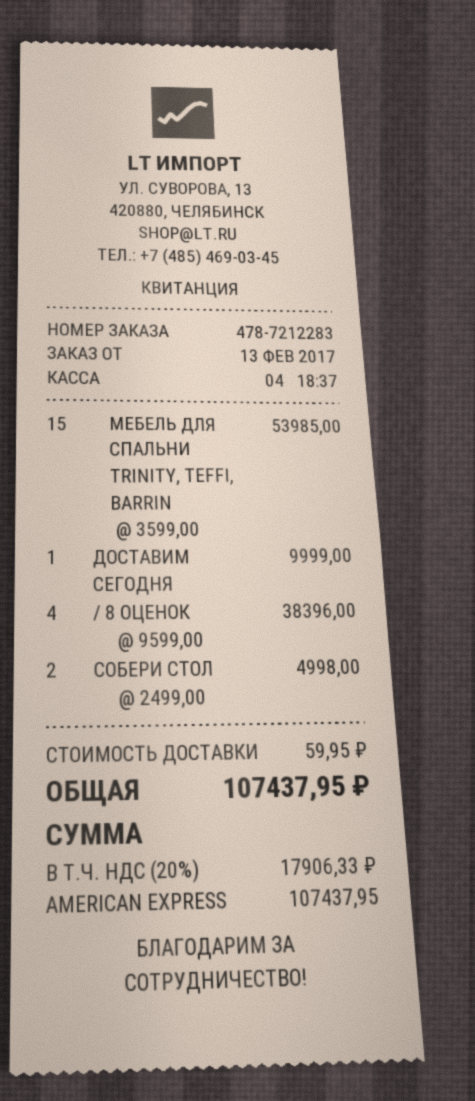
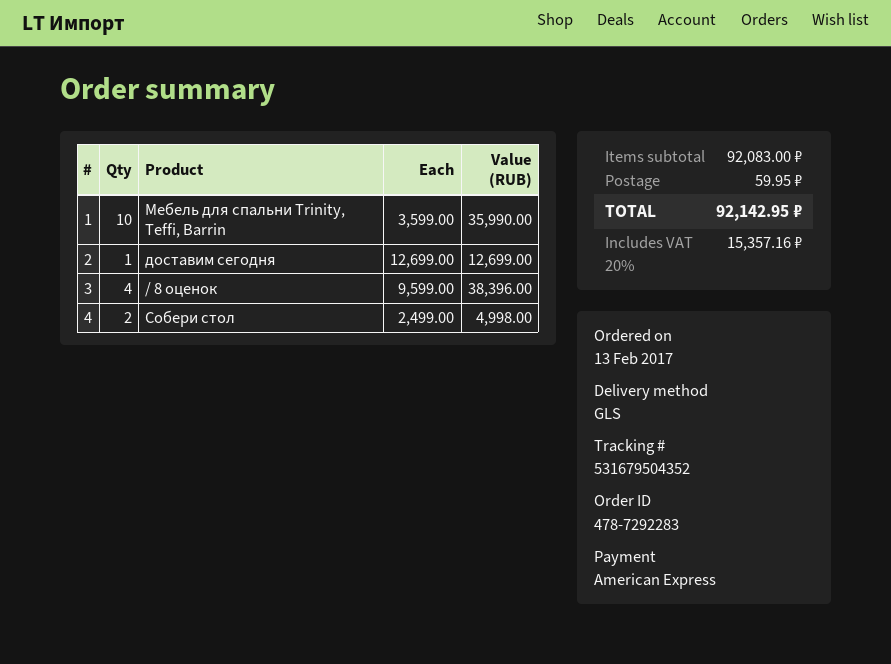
order number: 478-7212283 -> 478-7292283
МЕБЕЛЬ ДЛЯ СПАЛЬНИ TRINITY, TEFFI, BARRIN: 15 x 3599.00 = 53985.00 -> 10 x 3599.00 = 35990.00
ДОСТАВИМ СЕГОДНЯ: 1 x 9999.00 = 9999.00 -> 1 x 12699.00 = 12699.00
tax: 20% = 17906.33 -> 20% = 15357.16
total: 107437.95 -> 92142.95

